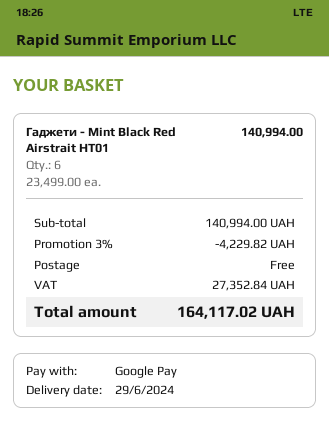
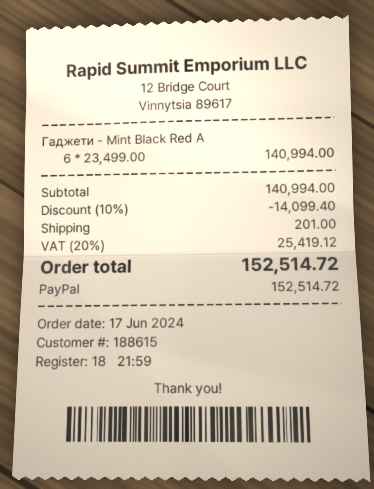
payment method: Google Pay -> PayPal
discount: 3% = 4229.82 -> 10% = 14099.40
shipping: 0.00 -> 201.00
tax: 27352.84 -> 25419.12
total: 164117.02 -> 152514.72

